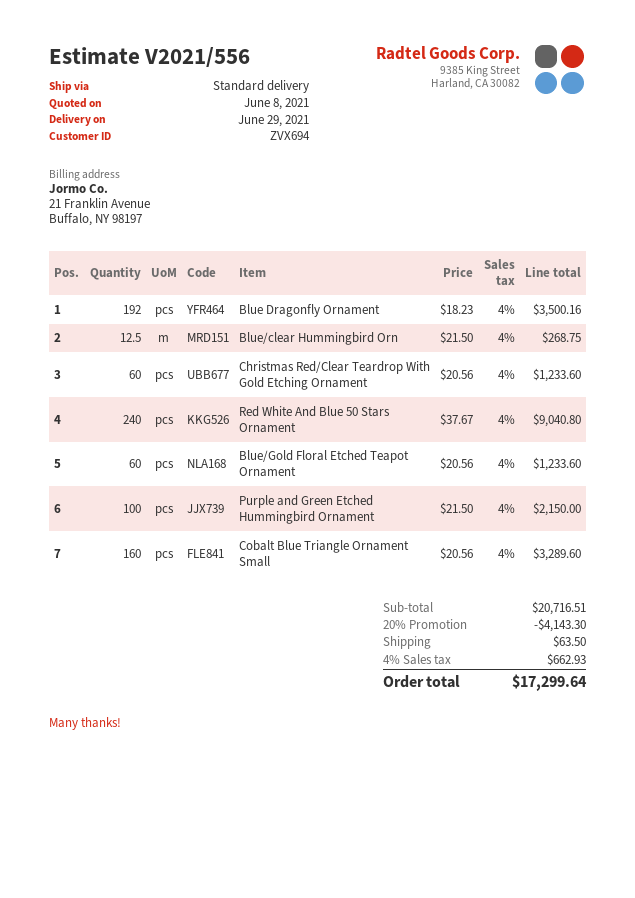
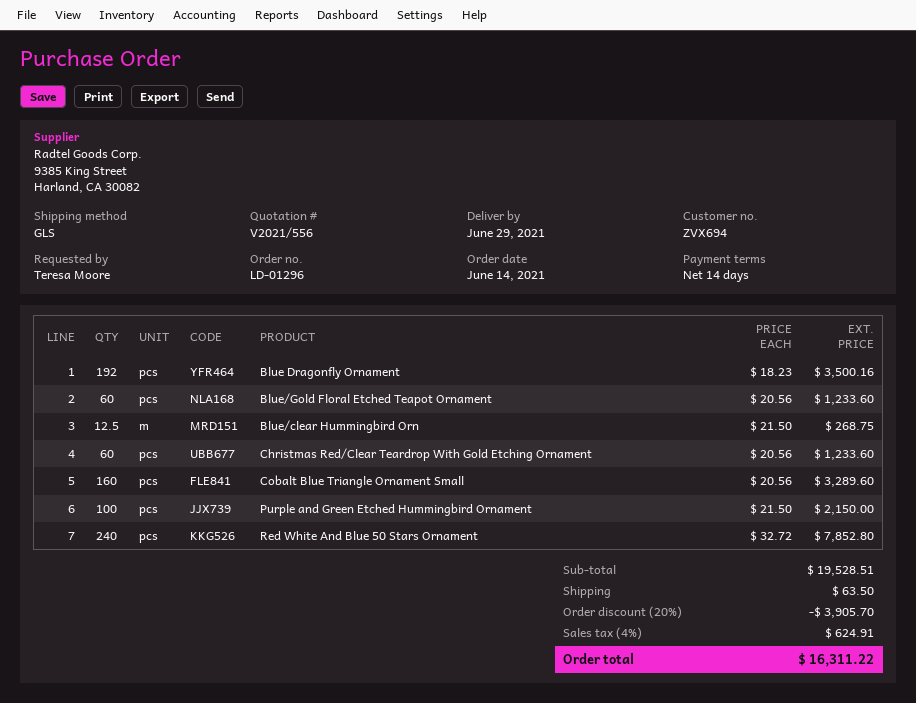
shipping method: standard -> GLS
Red White And Blue 50 Stars Ornament: 240 x 37.67 = 9040.80 -> 240 x 32.72 = 7852.80
subtotal: 20716.51 -> 19528.51
discount: 20% = 4143.30 -> 20% = 3905.70
tax: 4% = 662.93 -> 4% = 624.91
total: 17299.64 -> 16311.22

